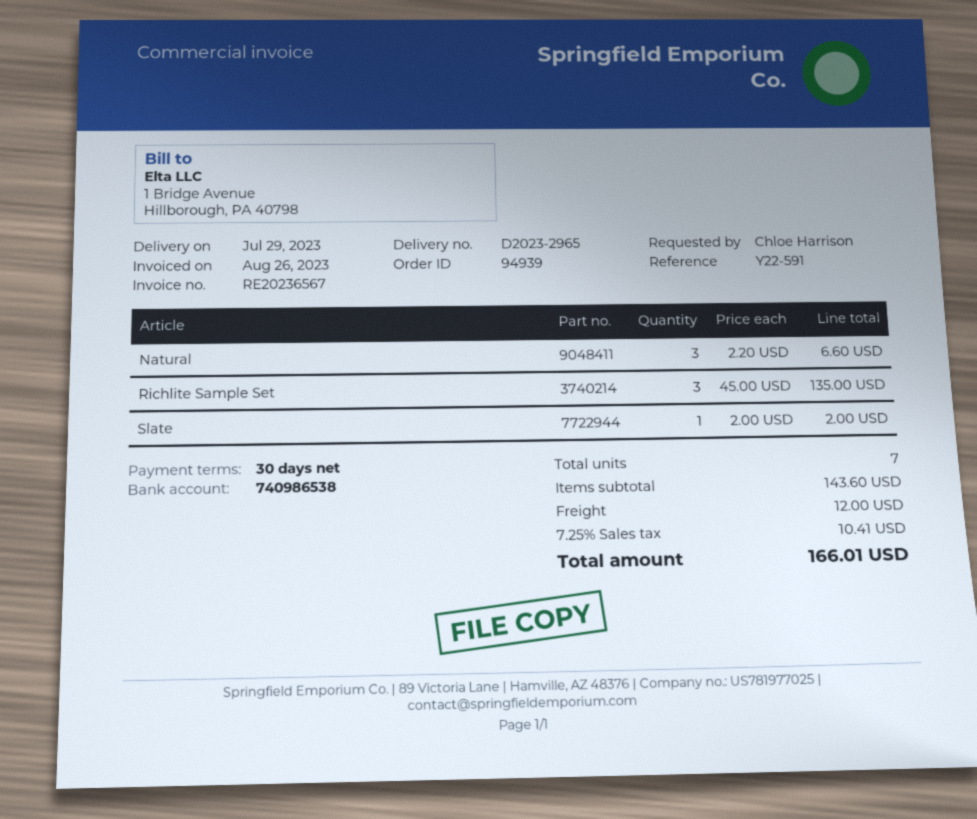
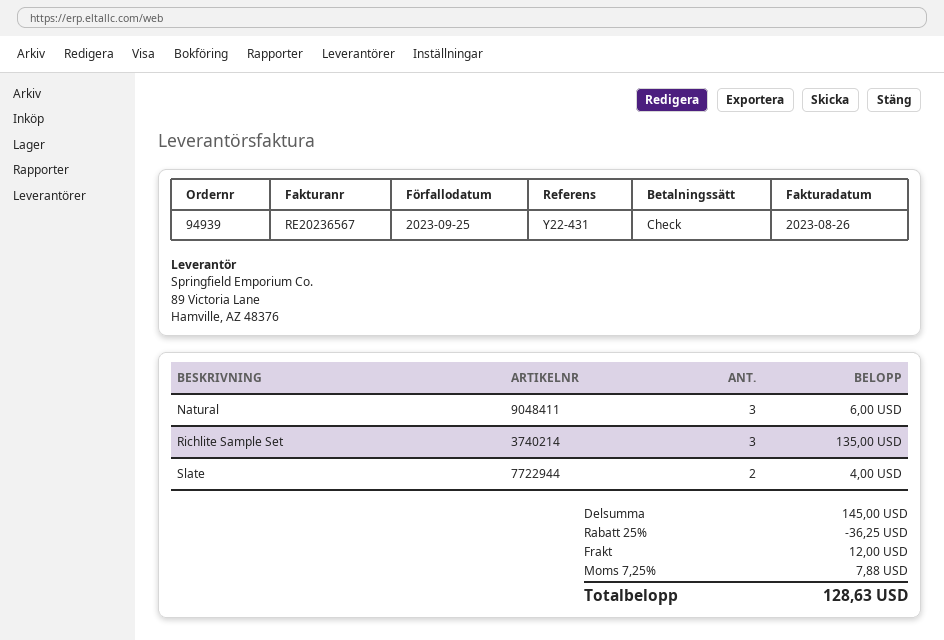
reference: Y22-591 -> Y22-431
Natural: 3 for 6.60 -> 3 for 6.00
Slate: 1 for 2.00 -> 2 for 4.00
subtotal: 143.60 -> 145.00
discount: none -> 25% = 36.25
tax: 7.25% = 10.41 -> 7.25% = 7.88
total: 166.01 -> 128.63

